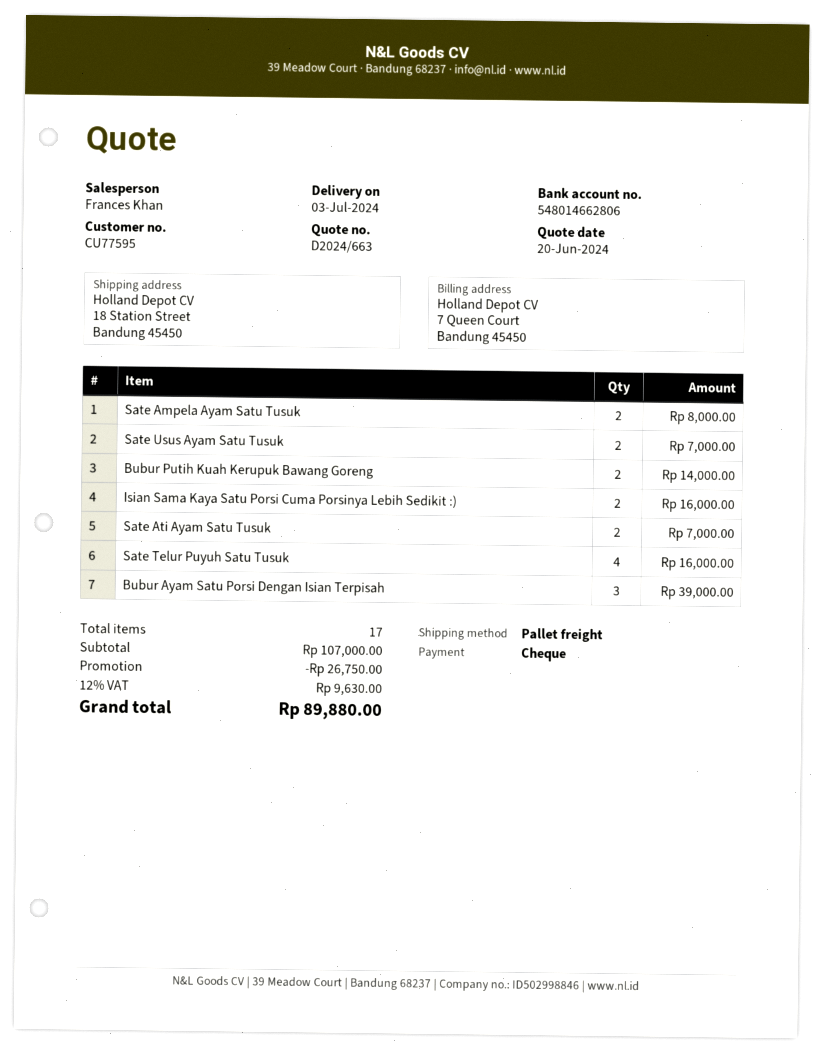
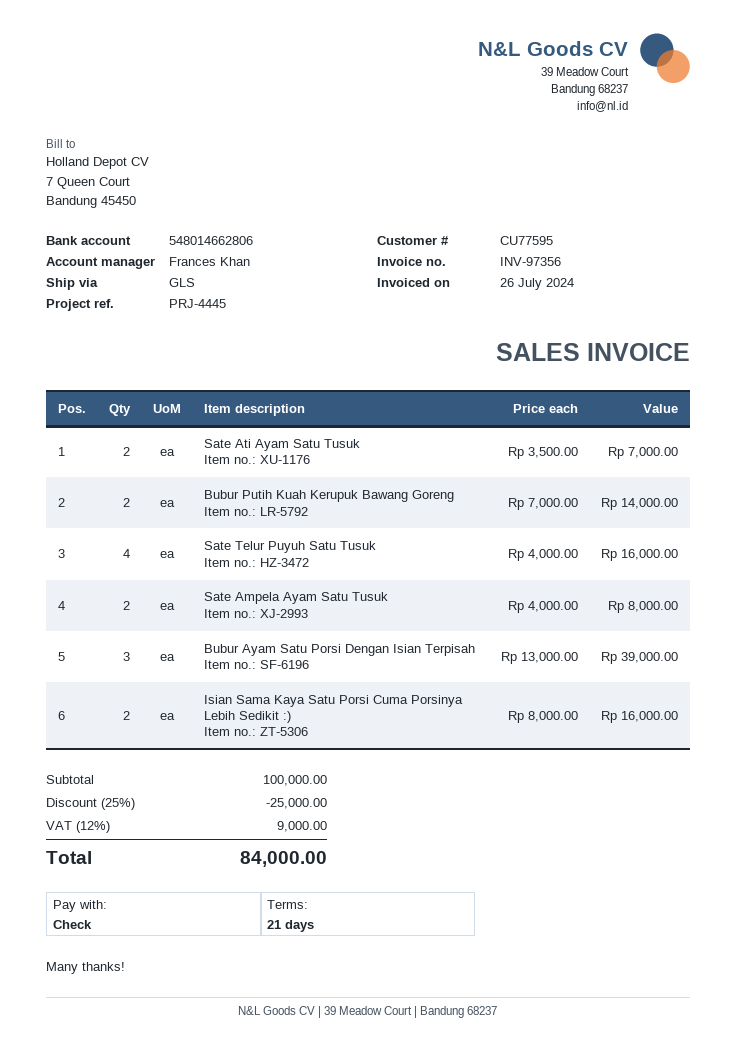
shipping method: pallet freight -> GLS
Sate Usus Ayam Satu Tusuk: 2 for 7000.00 -> none
subtotal: 107000.00 -> 100000.00
discount: 26750.00 -> 25000.00
tax: 12% = 9630.00 -> 12% = 9000.00
total: 89880.00 -> 84000.00

